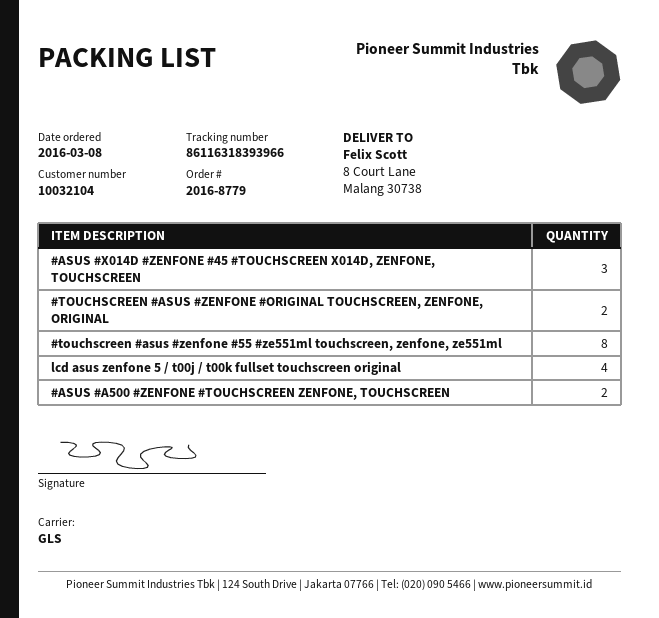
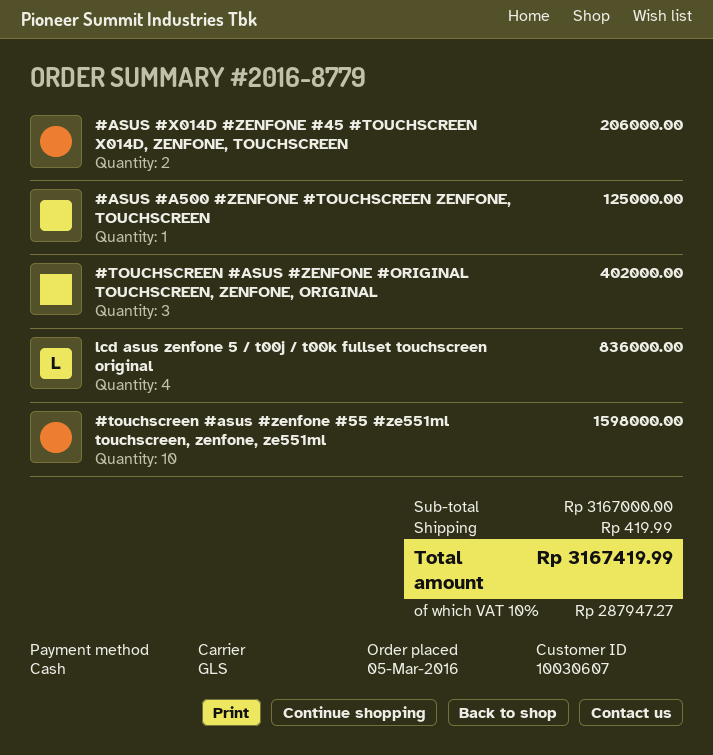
order date: 2016-03-08 -> 2016-03-05
customer number: 10032104 -> 10030607
#ASUS #X014D #ZENFONE #45 #TOUCHSCREEN X014D, ZENFONE, TOUCHSCREEN: 3 -> 2
#TOUCHSCREEN #ASUS #ZENFONE #ORIGINAL TOUCHSCREEN, ZENFONE, ORIGINAL: 2 -> 3
#touchscreen #asus #zenfone #55 #ze551ml touchscreen, zenfone, ze551ml: 8 -> 10
#ASUS #A500 #ZENFONE #TOUCHSCREEN ZENFONE, TOUCHSCREEN: 2 -> 1

